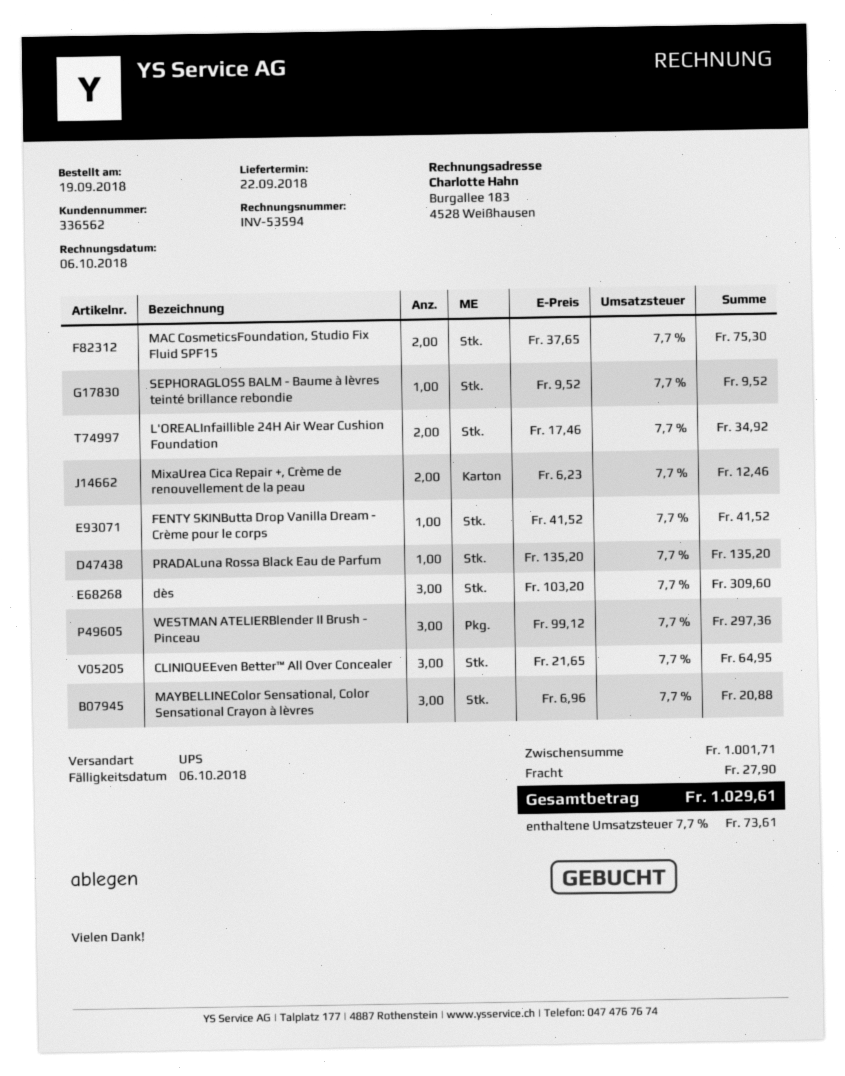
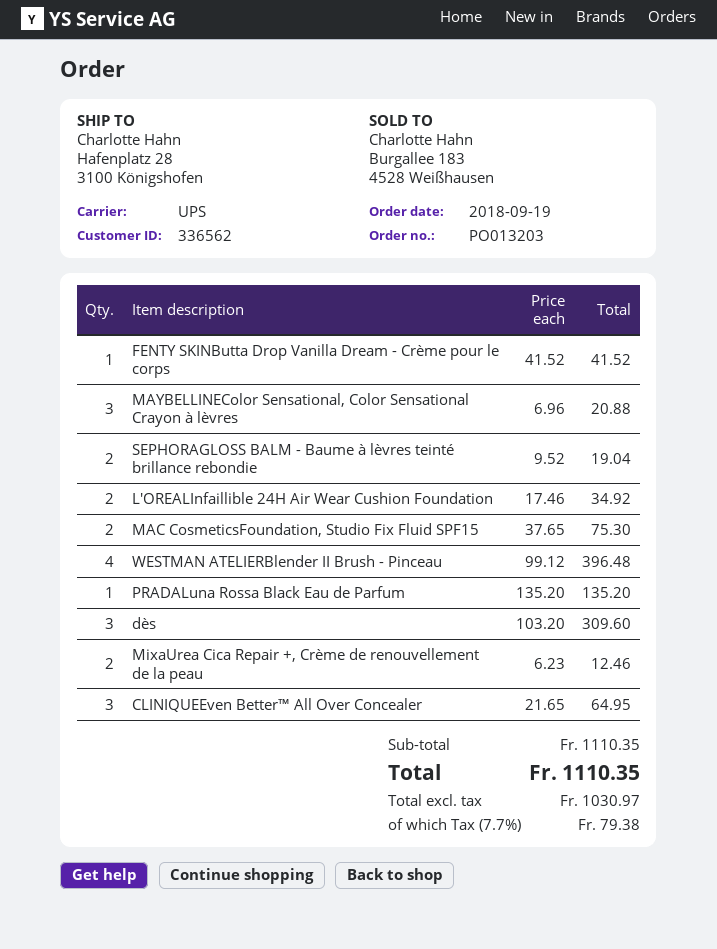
SEPHORAGLOSS BALM - Baume à lèvres teinté brillance rebondie: 1 x 9.52 = 9.52 -> 2 x 9.52 = 19.04
WESTMAN ATELIERBlender II Brush - Pinceau: 3 x 99.12 = 297.36 -> 4 x 99.12 = 396.48
subtotal: 1001.71 -> 1110.35
shipping: 27.90 -> none
tax: 7.7% = 73.61 -> 7.7% = 79.38
total: 1029.61 -> 1110.35

